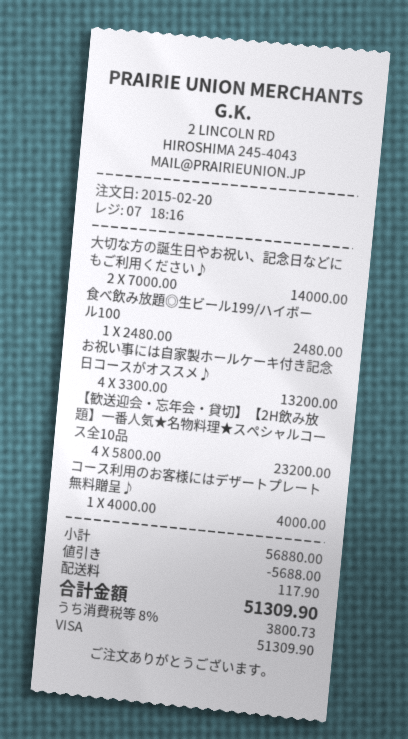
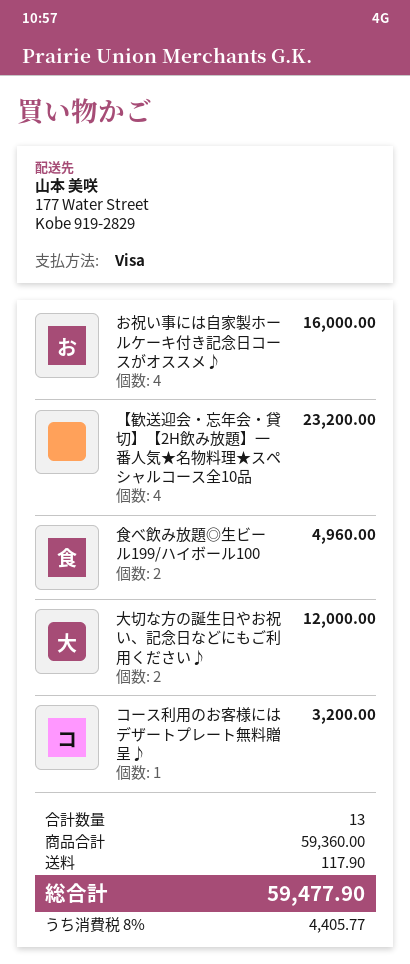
大切な方の誕生日やお祝い、記念日などにもご利用ください♪: 2 for 14000.00 -> 2 for 12000.00
食べ飲み放題◎生ビール199/ハイボール100: 1 for 2480.00 -> 2 for 4960.00
お祝い事には自家製ホールケーキ付き記念日コースがオススメ♪: 4 for 13200.00 -> 4 for 16000.00
コース利用のお客様にはデザートプレート無料贈呈♪: 1 for 4000.00 -> 1 for 3200.00
subtotal: 56880.00 -> 59360.00
discount: 5688.00 -> none
tax: 8% = 3800.73 -> 8% = 4405.77
total: 51309.90 -> 59477.90

